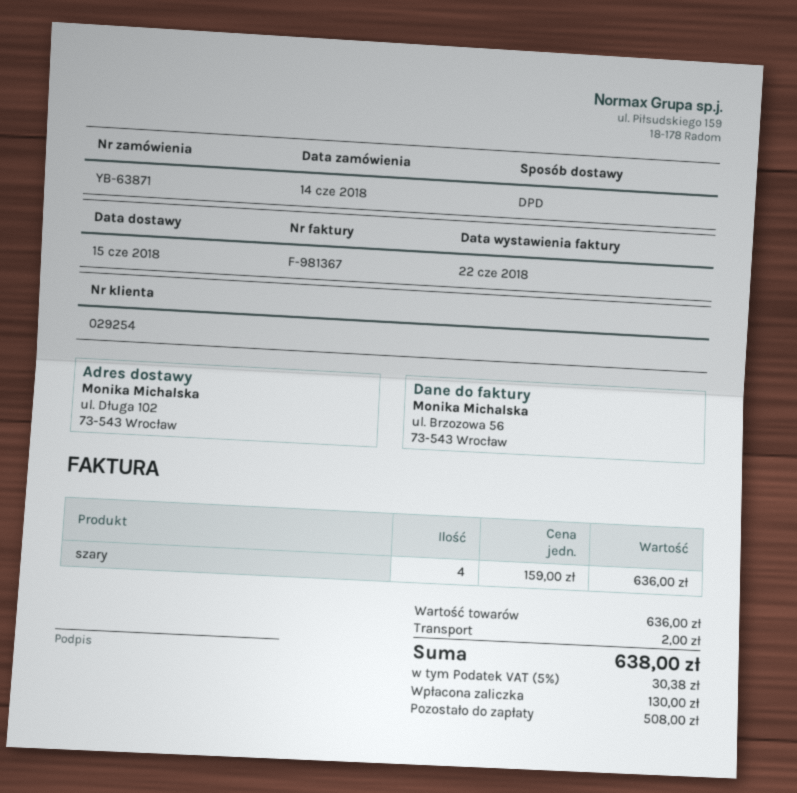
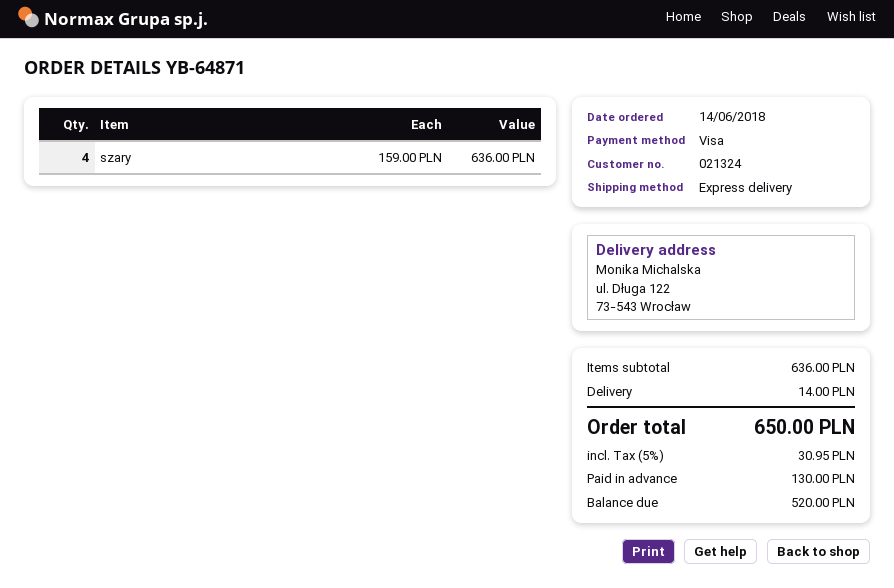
order number: YB-63871 -> YB-64871
customer number: 029254 -> 021324
shipping method: DPD -> express
ship to: ul. Długa 102, 73-543 Wrocław -> ul. Długa 122, 73-543 Wrocław
shipping: 2.00 -> 14.00
tax: 5% = 30.38 -> 5% = 30.95
total: 638.00 -> 650.00
balance: 508.00 -> 520.00

